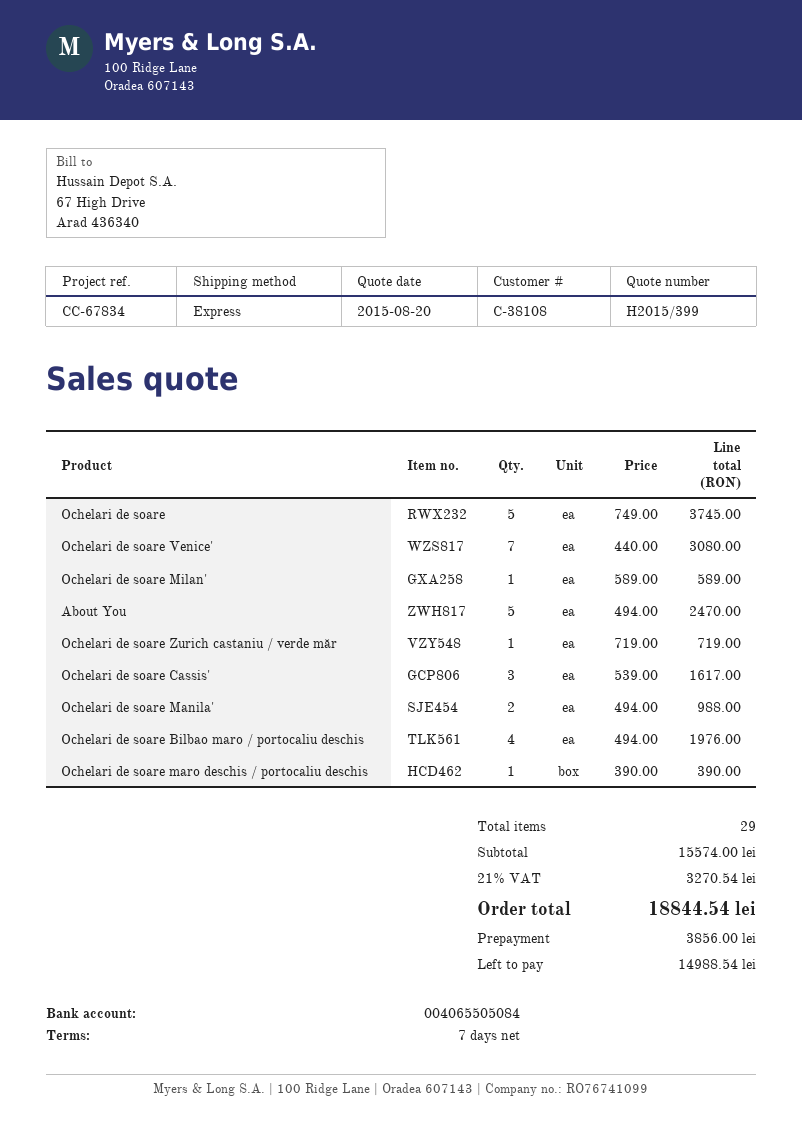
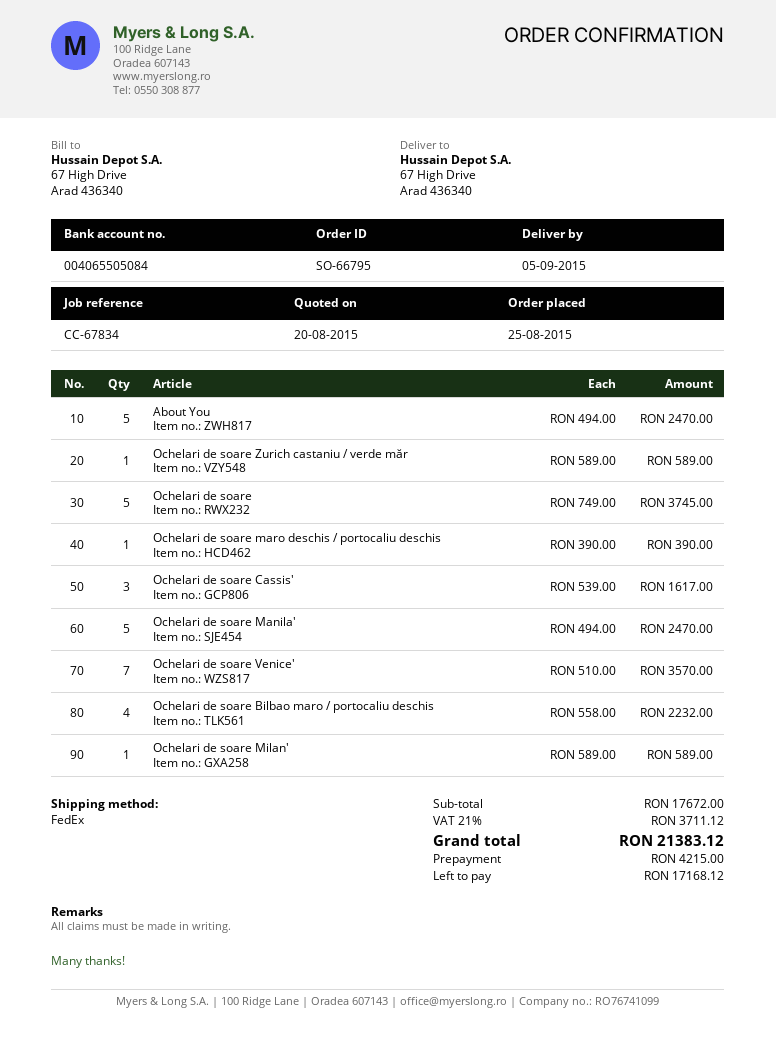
shipping method: express -> FedEx
Ochelari de soare Venice': 7 x 440.00 = 3080.00 -> 7 x 510.00 = 3570.00
Ochelari de soare Zurich castaniu / verde măr: 1 x 719.00 = 719.00 -> 1 x 589.00 = 589.00
Ochelari de soare Manila': 2 x 494.00 = 988.00 -> 5 x 494.00 = 2470.00
Ochelari de soare Bilbao maro / portocaliu deschis: 4 x 494.00 = 1976.00 -> 4 x 558.00 = 2232.00
subtotal: 15574.00 -> 17672.00
tax: 21% = 3270.54 -> 21% = 3711.12
total: 18844.54 -> 21383.12
deposit: 3856.00 -> 4215.00
balance: 14988.54 -> 17168.12

